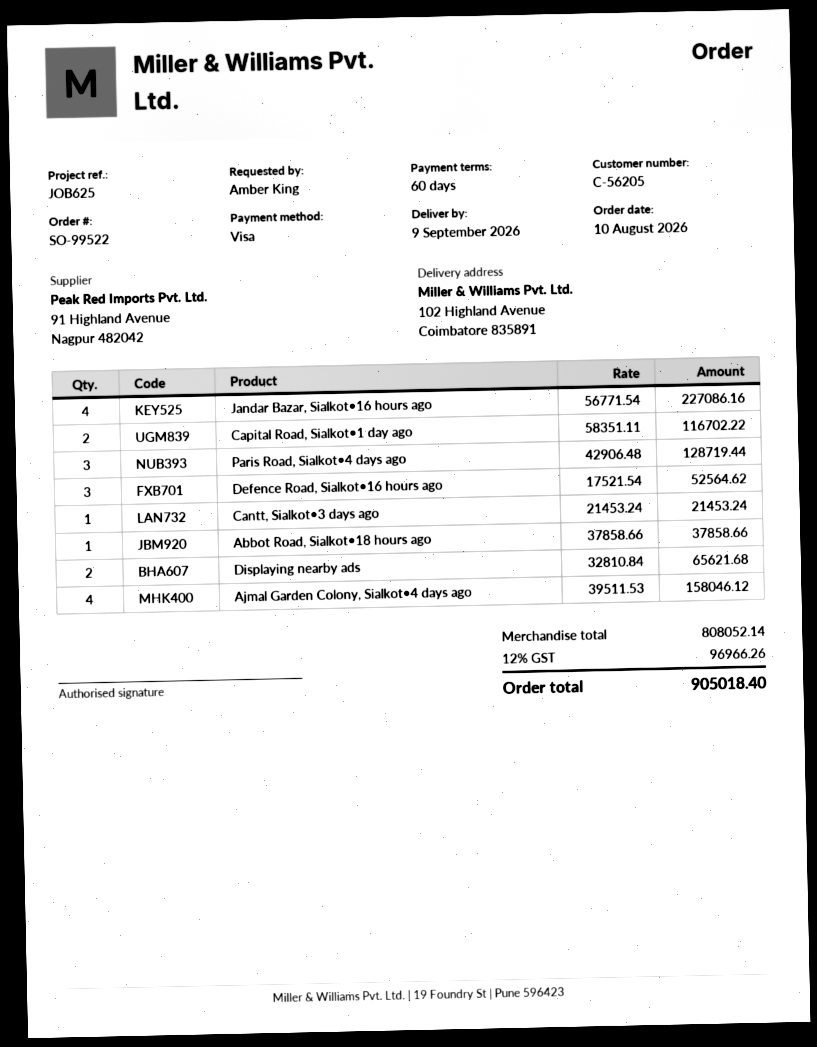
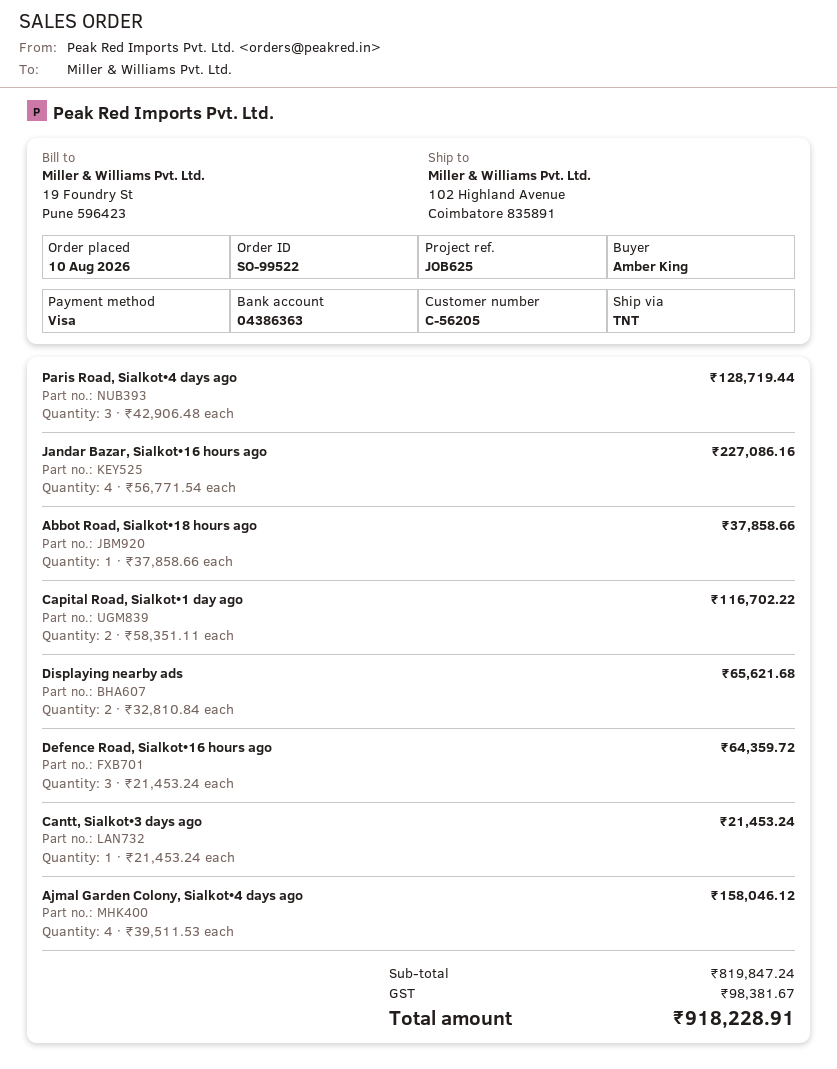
Defence Road, Sialkot•16 hours ago: 3 x 17521.54 = 52564.62 -> 3 x 21453.24 = 64359.72
subtotal: 808052.14 -> 819847.24
tax: 96966.26 -> 98381.67
total: 905018.40 -> 918228.91

